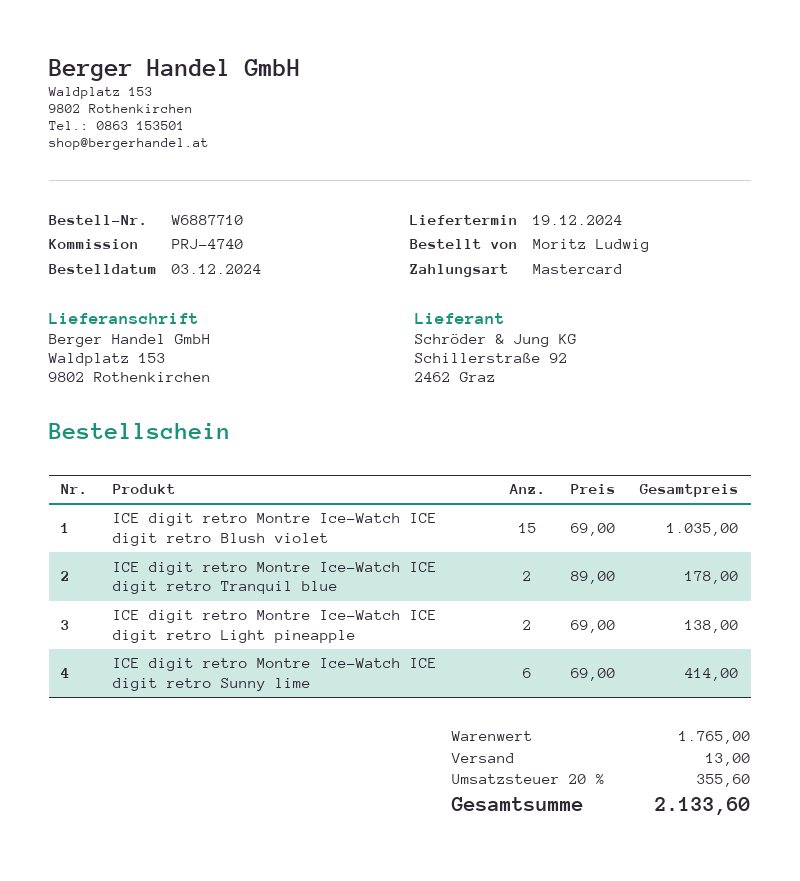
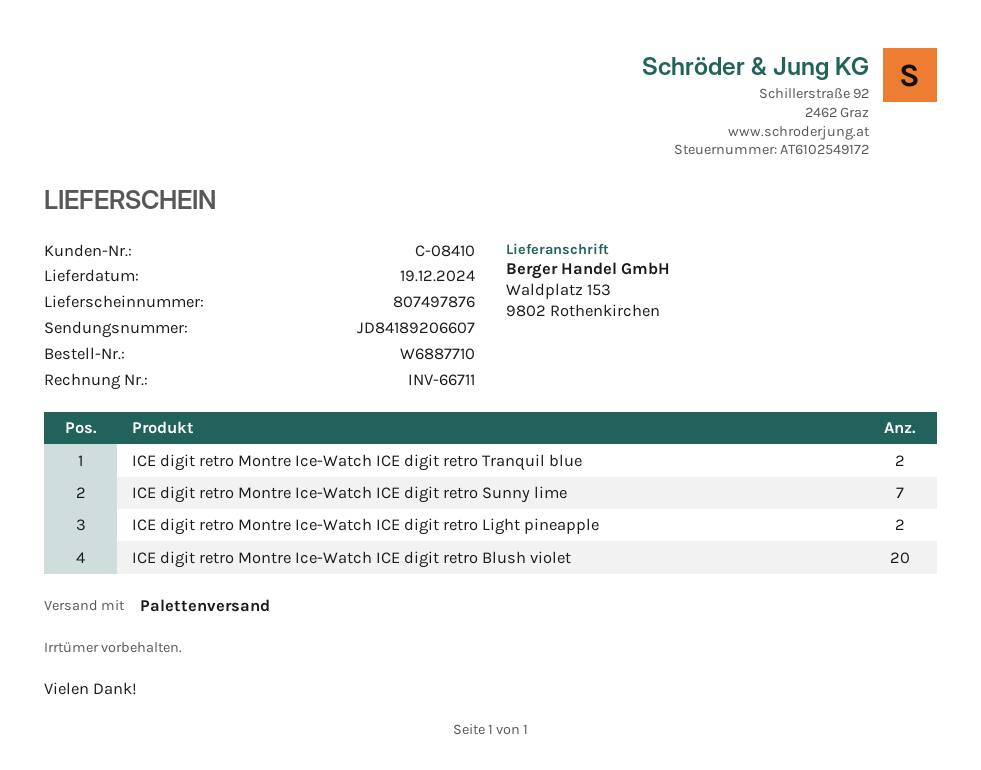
ICE digit retro Montre Ice-Watch ICE digit retro Blush violet: 15 -> 20
ICE digit retro Montre Ice-Watch ICE digit retro Sunny lime: 6 -> 7

